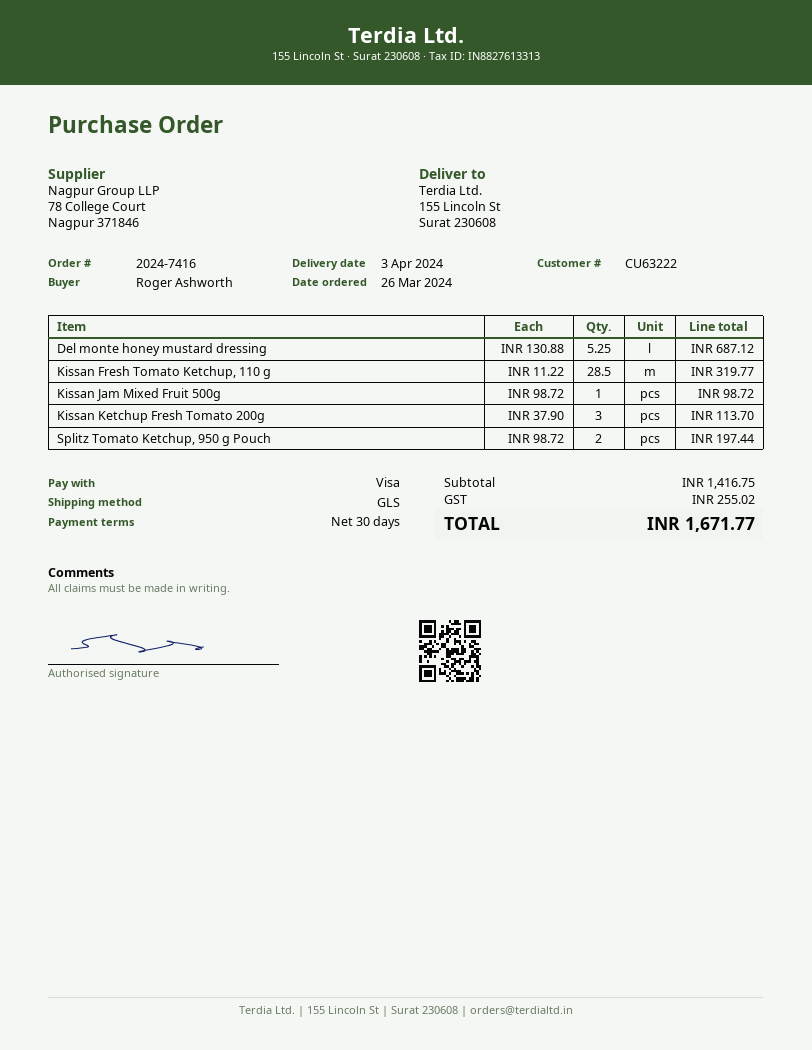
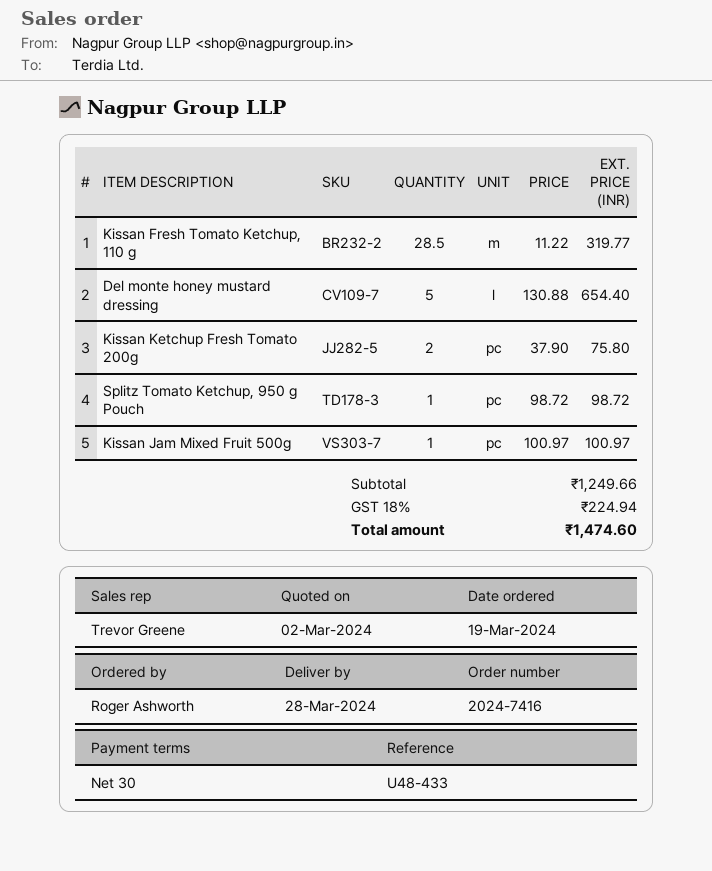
order date: 2024-03-26 -> 2024-03-19
delivery date: 2024-04-03 -> 2024-03-28
Del monte honey mustard dressing: 5.25 x 130.88 = 687.12 -> 5 x 130.88 = 654.40
Kissan Jam Mixed Fruit 500g: 1 x 98.72 = 98.72 -> 1 x 100.97 = 100.97
Kissan Ketchup Fresh Tomato 200g: 3 x 37.90 = 113.70 -> 2 x 37.90 = 75.80
Splitz Tomato Ketchup, 950 g Pouch: 2 x 98.72 = 197.44 -> 1 x 98.72 = 98.72
subtotal: 1416.75 -> 1249.66
tax: 255.02 -> 224.94
total: 1671.77 -> 1474.60

